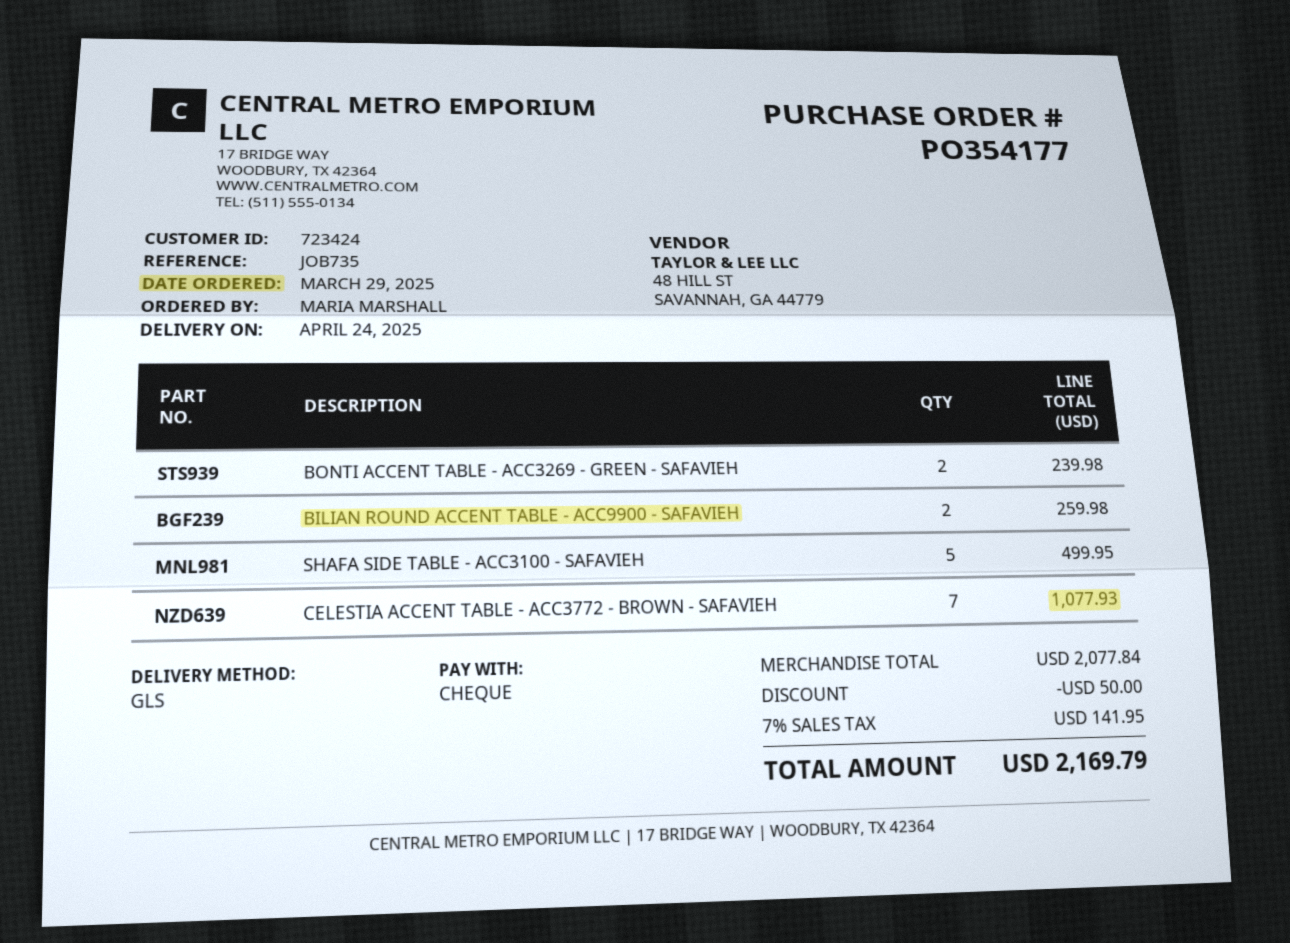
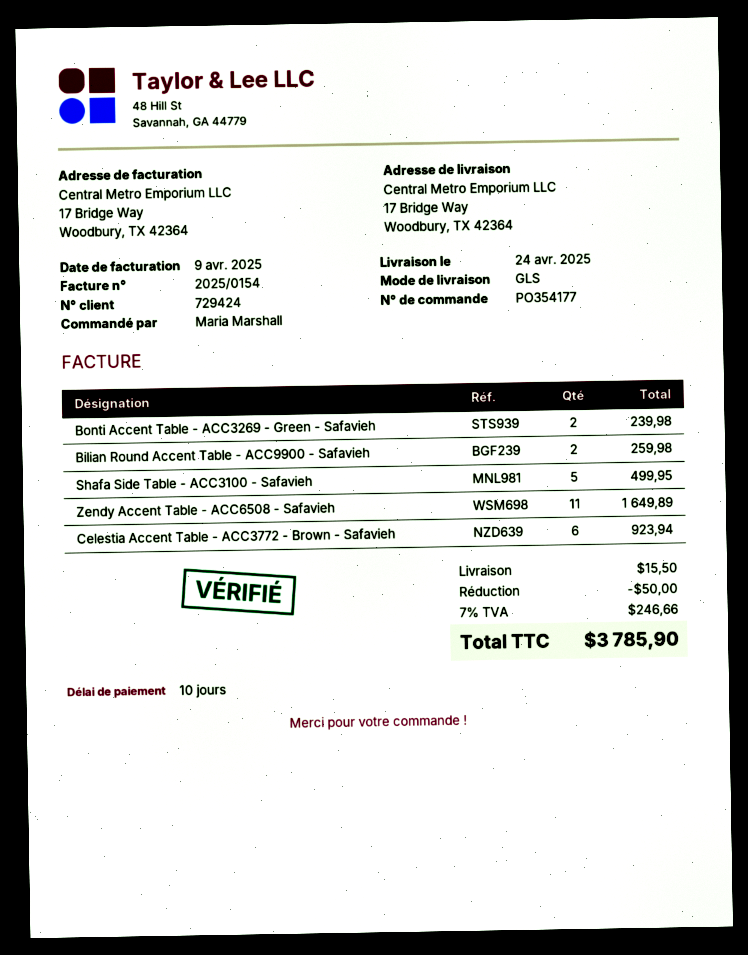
customer number: 723424 -> 729424
CELESTIA ACCENT TABLE - ACC3772 - BROWN - SAFAVIEH: 7 for 1077.93 -> 6 for 923.94
Zendy Accent Table - ACC6508 - Safavieh: none -> 11 for 1649.89
shipping: none -> 15.50
tax: 7% = 141.95 -> 7% = 246.66
total: 2169.79 -> 3785.90

